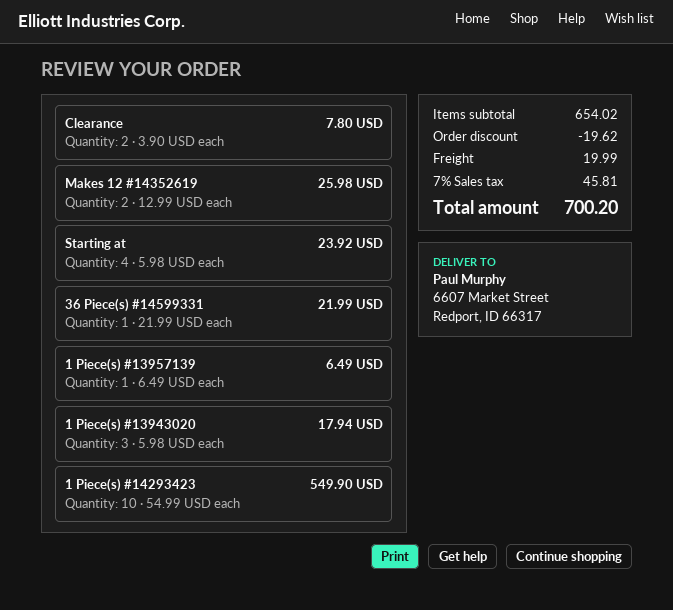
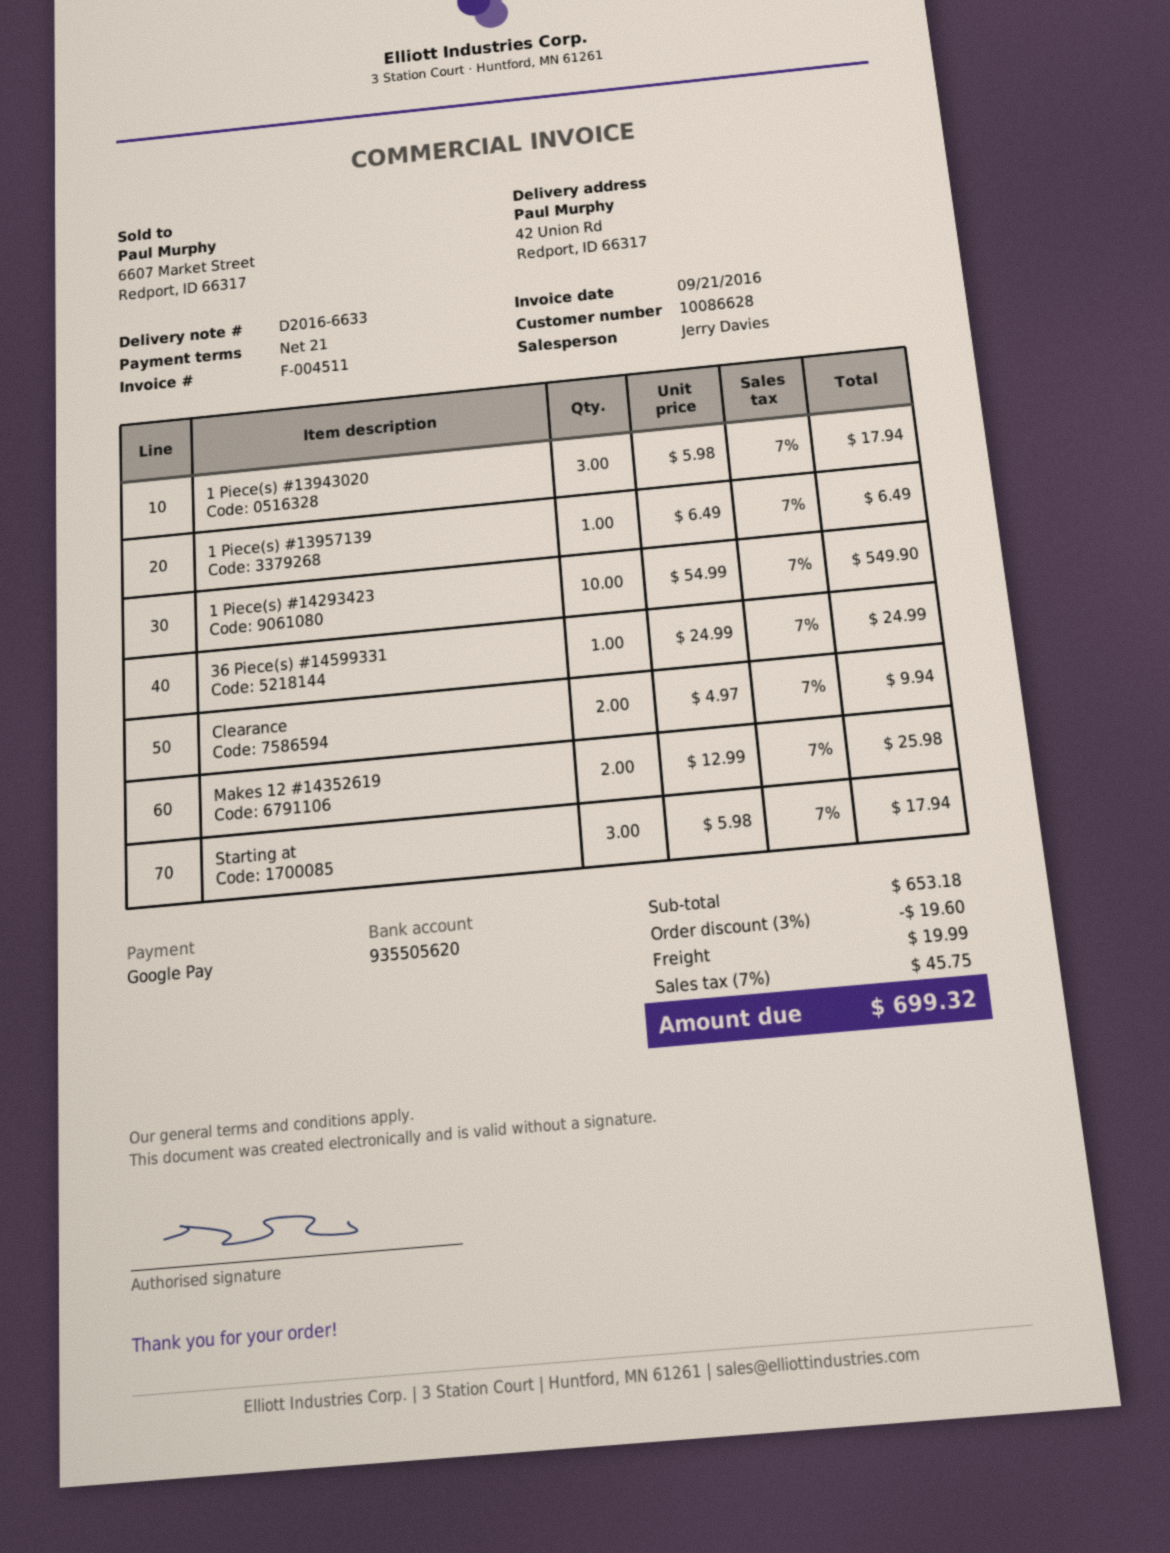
ship to: 6607 Market Street, Redport, ID 66317 -> 42 Union Rd, Redport, ID 66317
Clearance: 2 x 3.90 = 7.80 -> 2 x 4.97 = 9.94
Starting at: 4 x 5.98 = 23.92 -> 3 x 5.98 = 17.94
36 Piece(s) #14599331: 1 x 21.99 = 21.99 -> 1 x 24.99 = 24.99
subtotal: 654.02 -> 653.18
discount: 19.62 -> 19.60
tax: 7% = 45.81 -> 7% = 45.75
total: 700.20 -> 699.32

